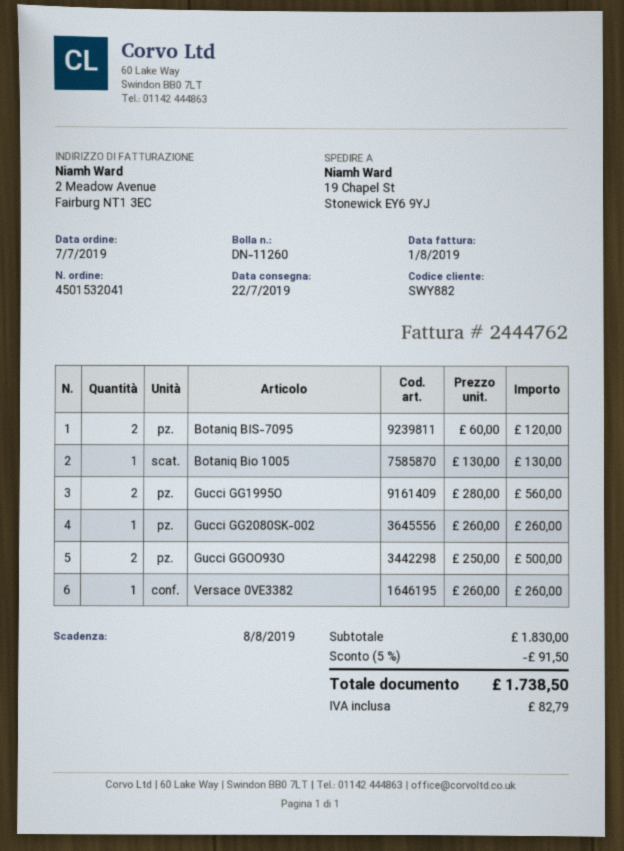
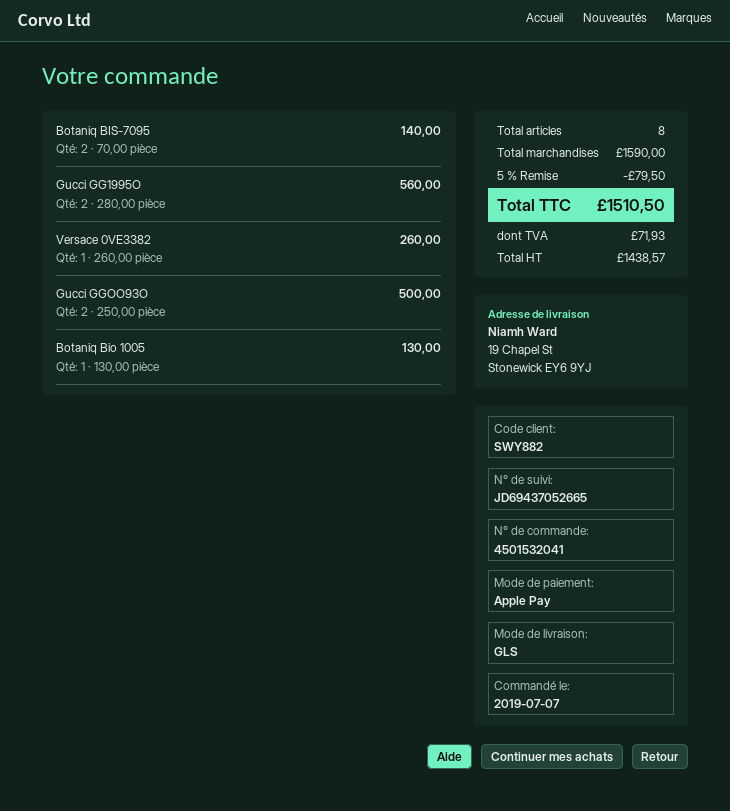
Botaniq BIS-7095: 2 x 60.00 = 120.00 -> 2 x 70.00 = 140.00
Gucci GG2080SK-002: 1 x 260.00 = 260.00 -> none
subtotal: 1830.00 -> 1590.00
discount: 5% = 91.50 -> 5% = 79.50
tax: 82.79 -> 71.93
total: 1738.50 -> 1510.50

